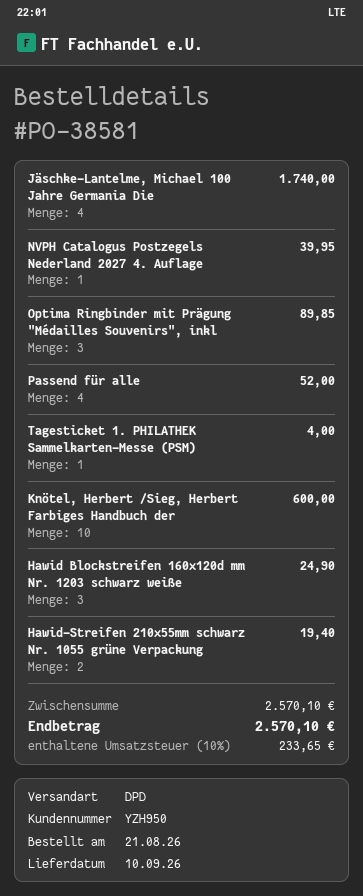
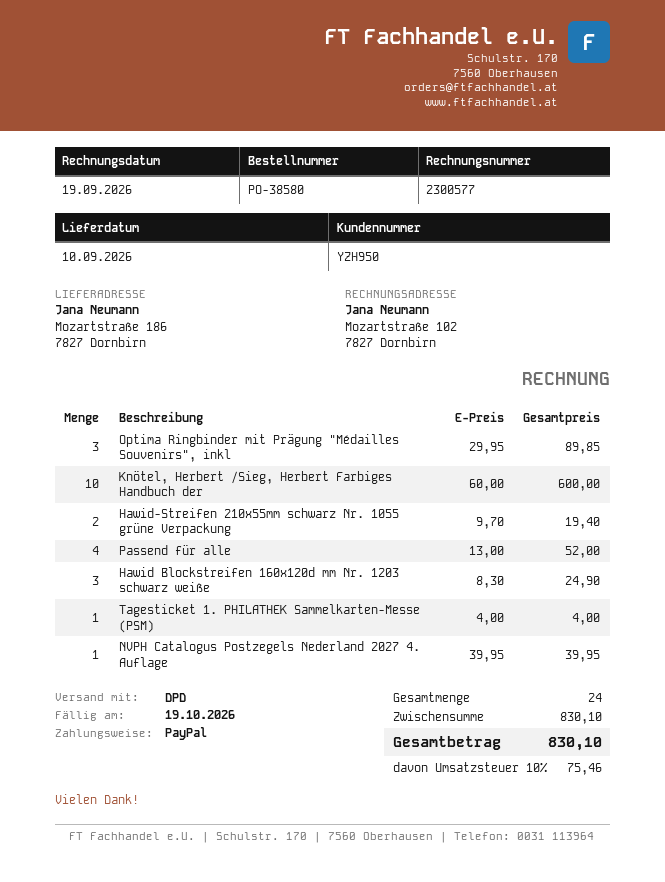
order number: PO-38581 -> PO-38580
Jäschke-Lantelme, Michael 100 Jahre Germania Die: 4 for 1740.00 -> none
subtotal: 2570.10 -> 830.10
tax: 10% = 233.65 -> 10% = 75.46
total: 2570.10 -> 830.10

